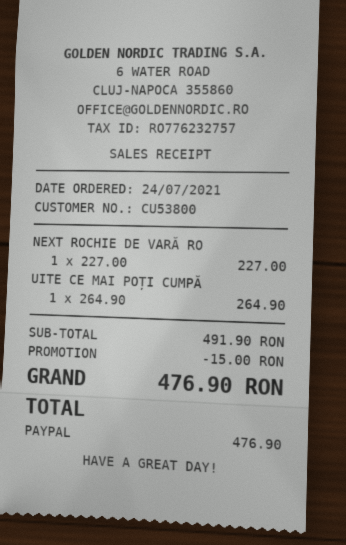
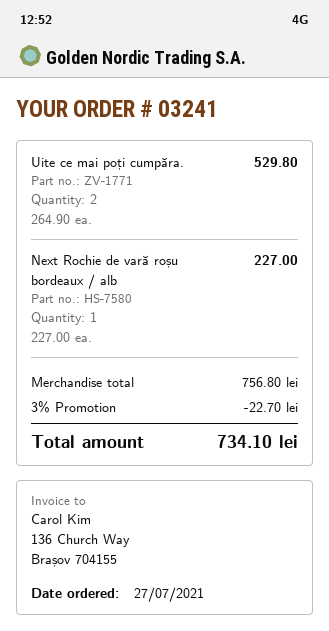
order date: 2021-07-24 -> 2021-07-27
UITE CE MAI POȚI CUMPĂ: 1 x 264.90 = 264.90 -> 2 x 264.90 = 529.80
subtotal: 491.90 -> 756.80
discount: 15.00 -> 22.70
total: 476.90 -> 734.10

